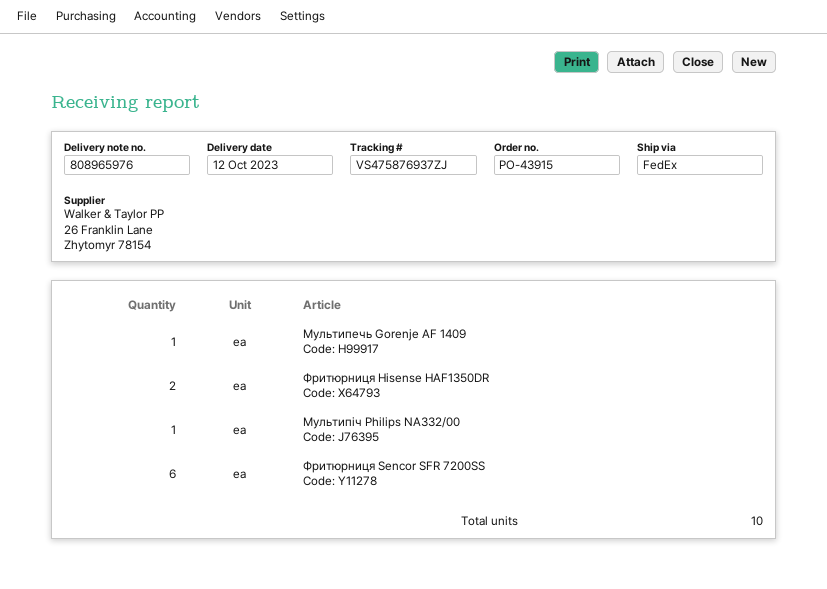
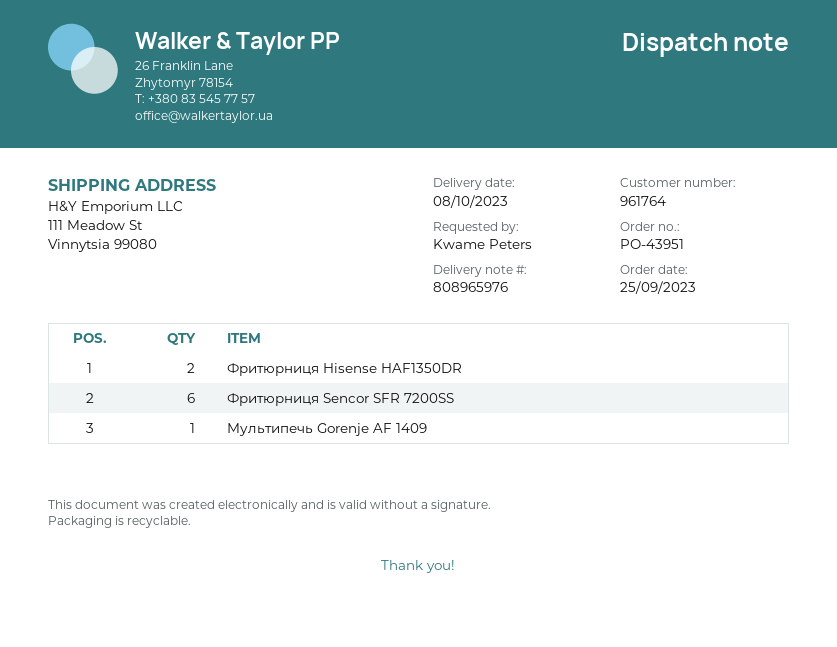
order number: PO-43915 -> PO-43951
delivery date: 2023-10-12 -> 2023-10-08
Мультипіч Philips NA332/00: 1 -> none

